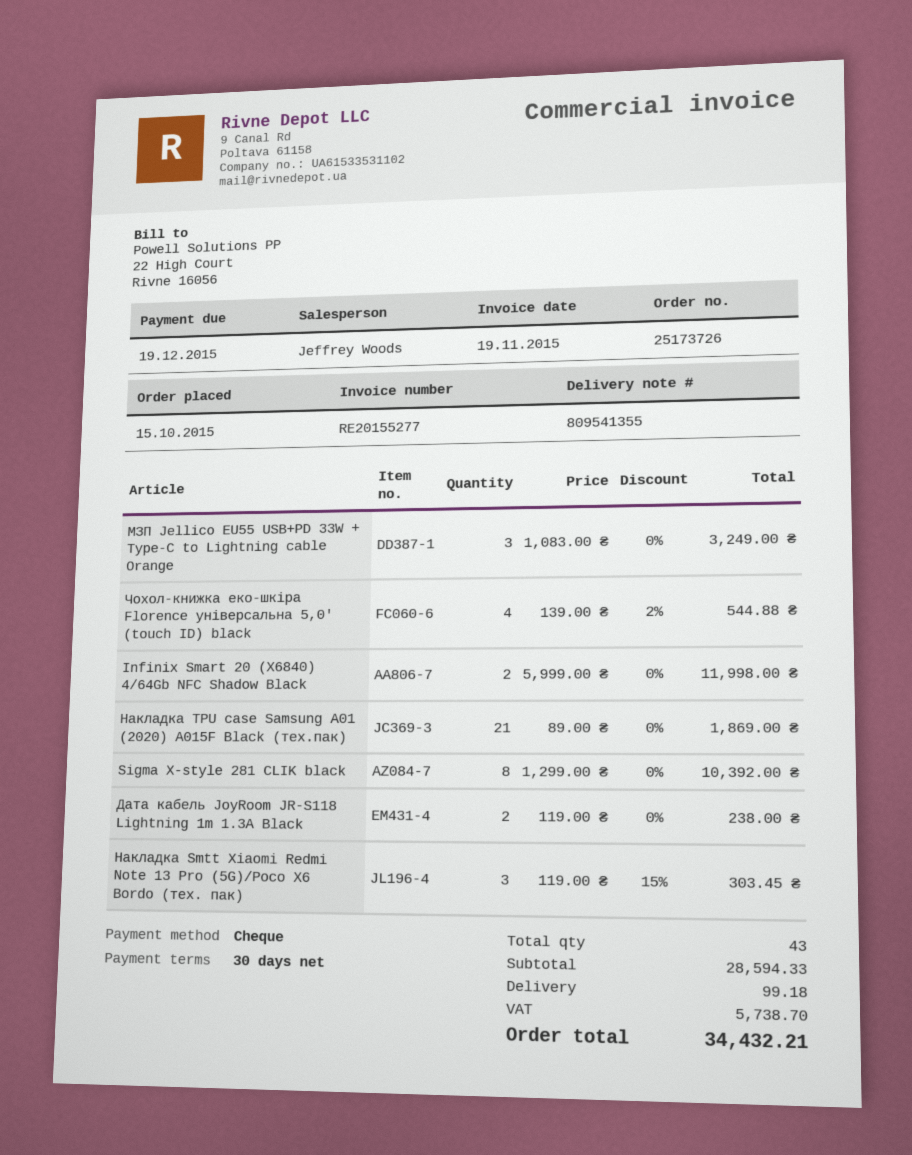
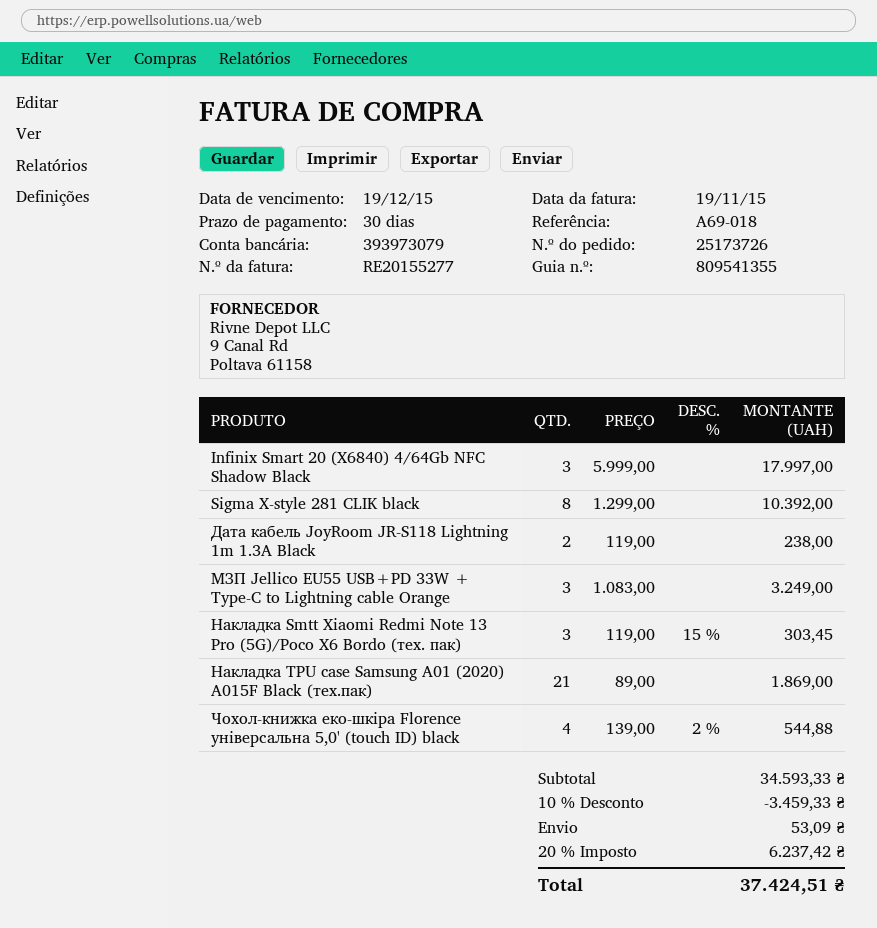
Infinix Smart 20 (X6840) 4/64Gb NFC Shadow Black: 2 x 5999.00 = 11998.00 -> 3 x 5999.00 = 17997.00
subtotal: 28594.33 -> 34593.33
discount: none -> 10% = 3459.33
shipping: 99.18 -> 53.09
tax: 5738.70 -> 6237.42
total: 34432.21 -> 37424.51

